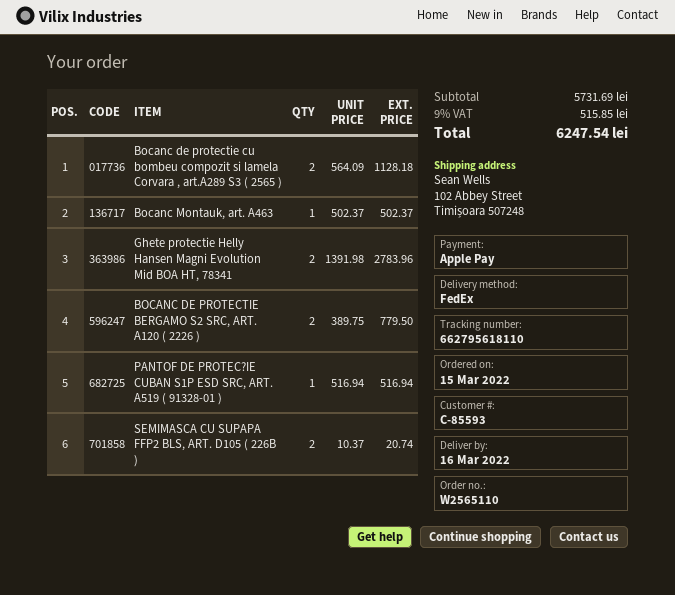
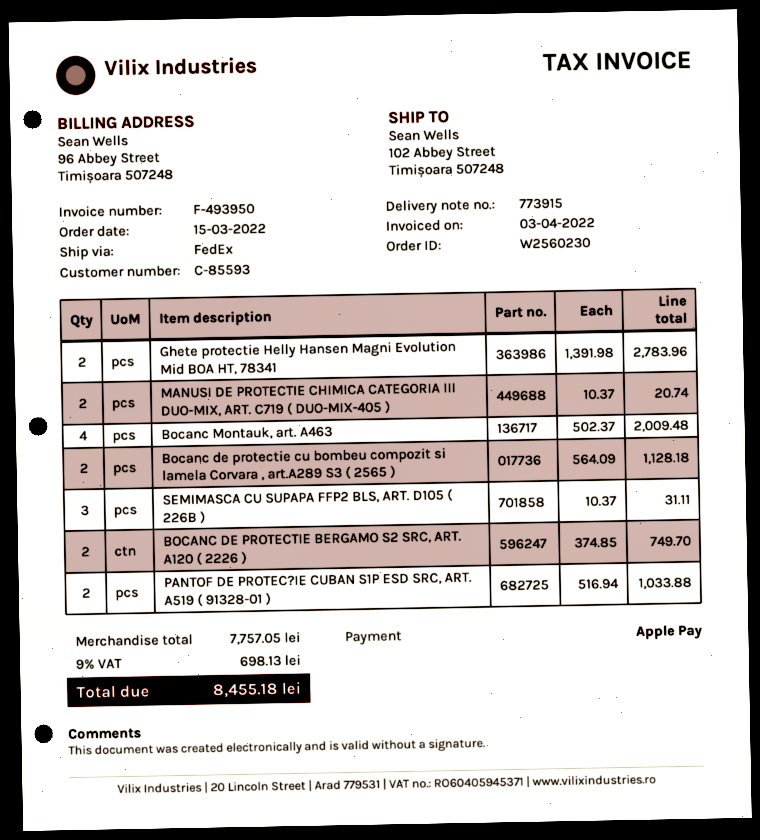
order number: W2565110 -> W2560230
Bocanc Montauk, art. A463: 1 x 502.37 = 502.37 -> 4 x 502.37 = 2009.48
BOCANC DE PROTECTIE BERGAMO S2 SRC, ART. A120 ( 2226 ): 2 x 389.75 = 779.50 -> 2 x 374.85 = 749.70
PANTOF DE PROTEC?IE CUBAN S1P ESD SRC, ART. A519 ( 91328-01 ): 1 x 516.94 = 516.94 -> 2 x 516.94 = 1033.88
SEMIMASCA CU SUPAPA FFP2 BLS, ART. D105 ( 226B ): 2 x 10.37 = 20.74 -> 3 x 10.37 = 31.11
MANUSI DE PROTECTIE CHIMICA CATEGORIA III DUO-MIX, ART. C719 ( DUO-MIX-405 ): none -> 2 x 10.37 = 20.74
subtotal: 5731.69 -> 7757.05
tax: 9% = 515.85 -> 9% = 698.13
total: 6247.54 -> 8455.18

